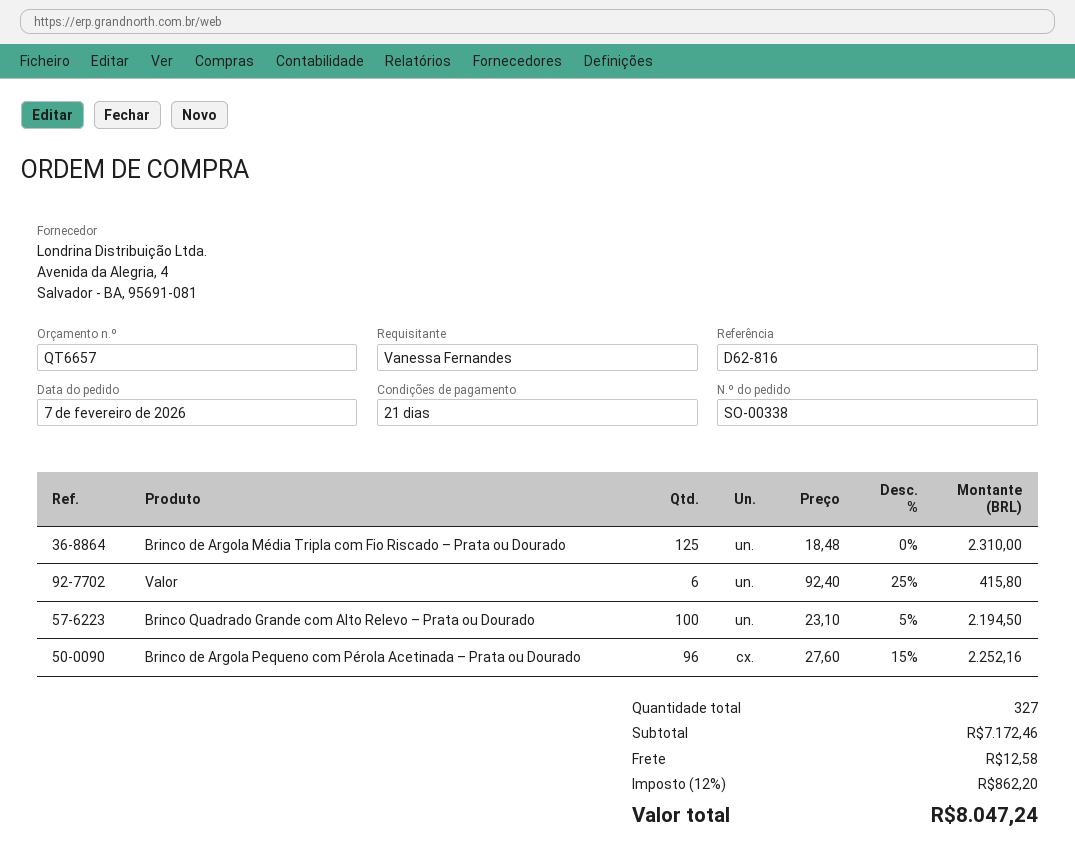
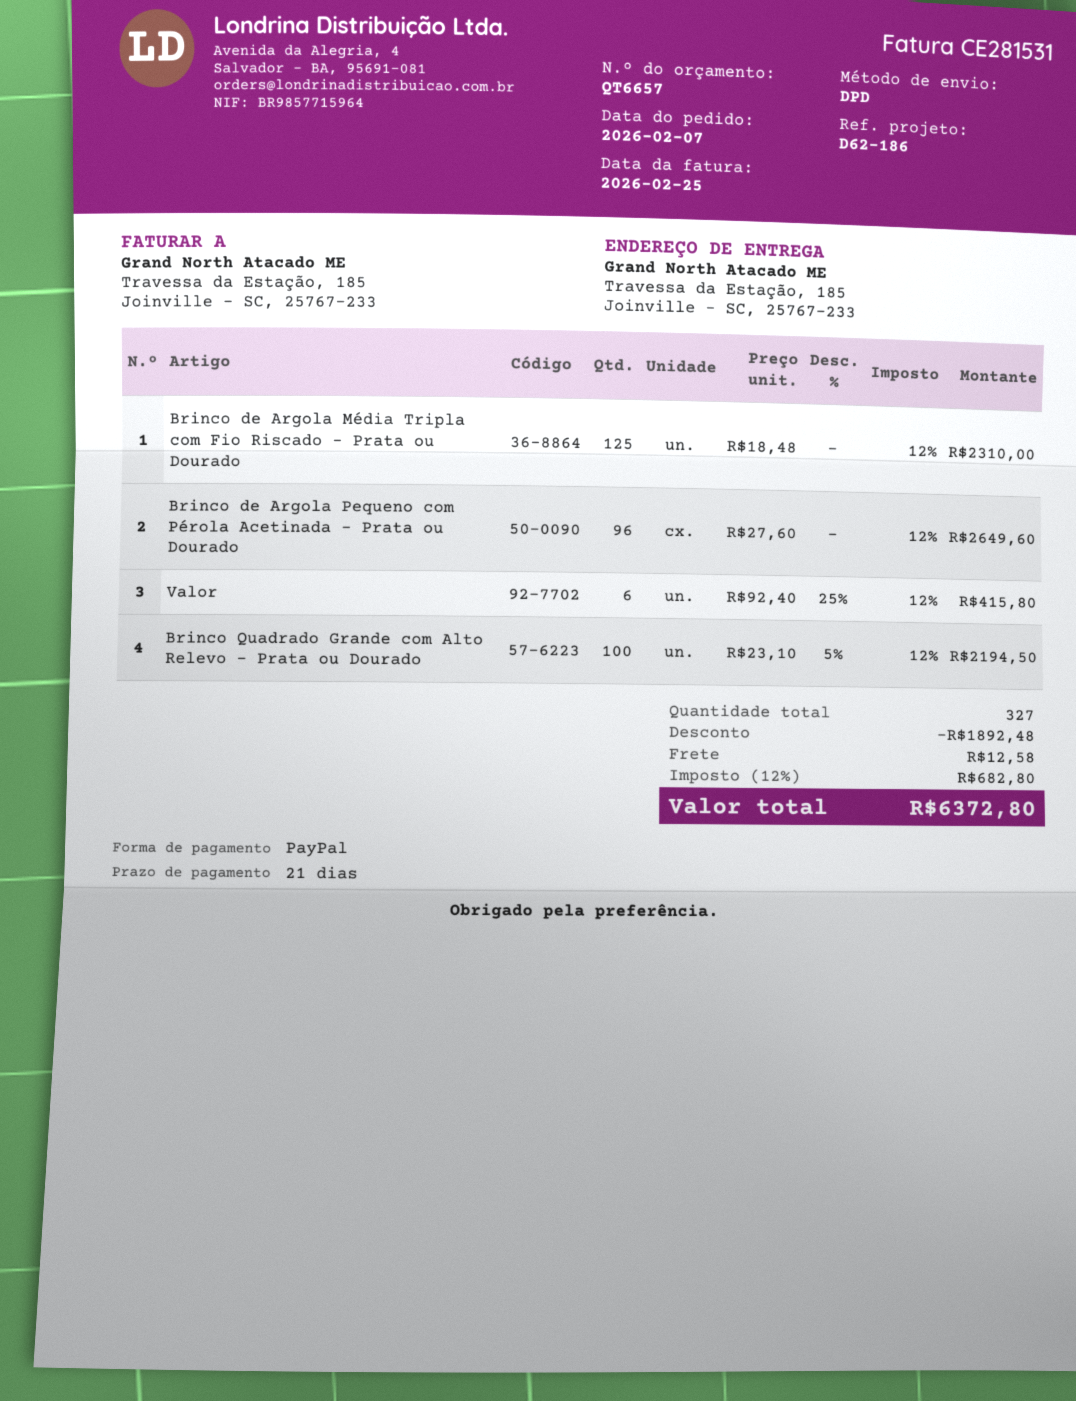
reference: D62-816 -> D62-186
Brinco de Argola Pequeno com Pérola Acetinada – Prata ou Dourado: 96 x 27.60 - 15% = 2252.16 -> 96 x 27.60 = 2649.60
discount: none -> 1892.48
tax: 12% = 862.20 -> 12% = 682.80
total: 8047.24 -> 6372.80

